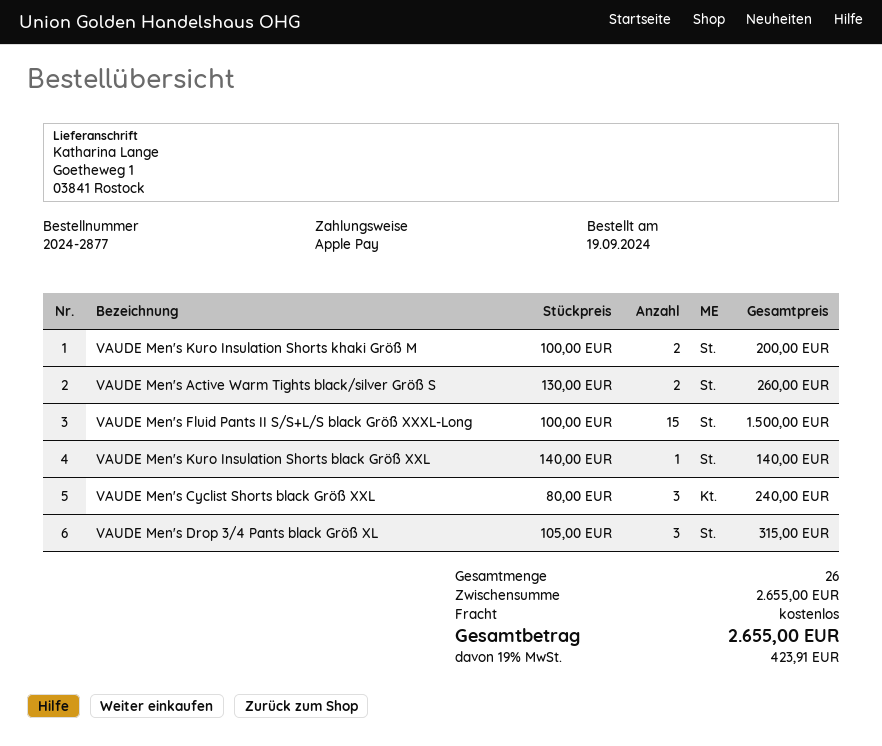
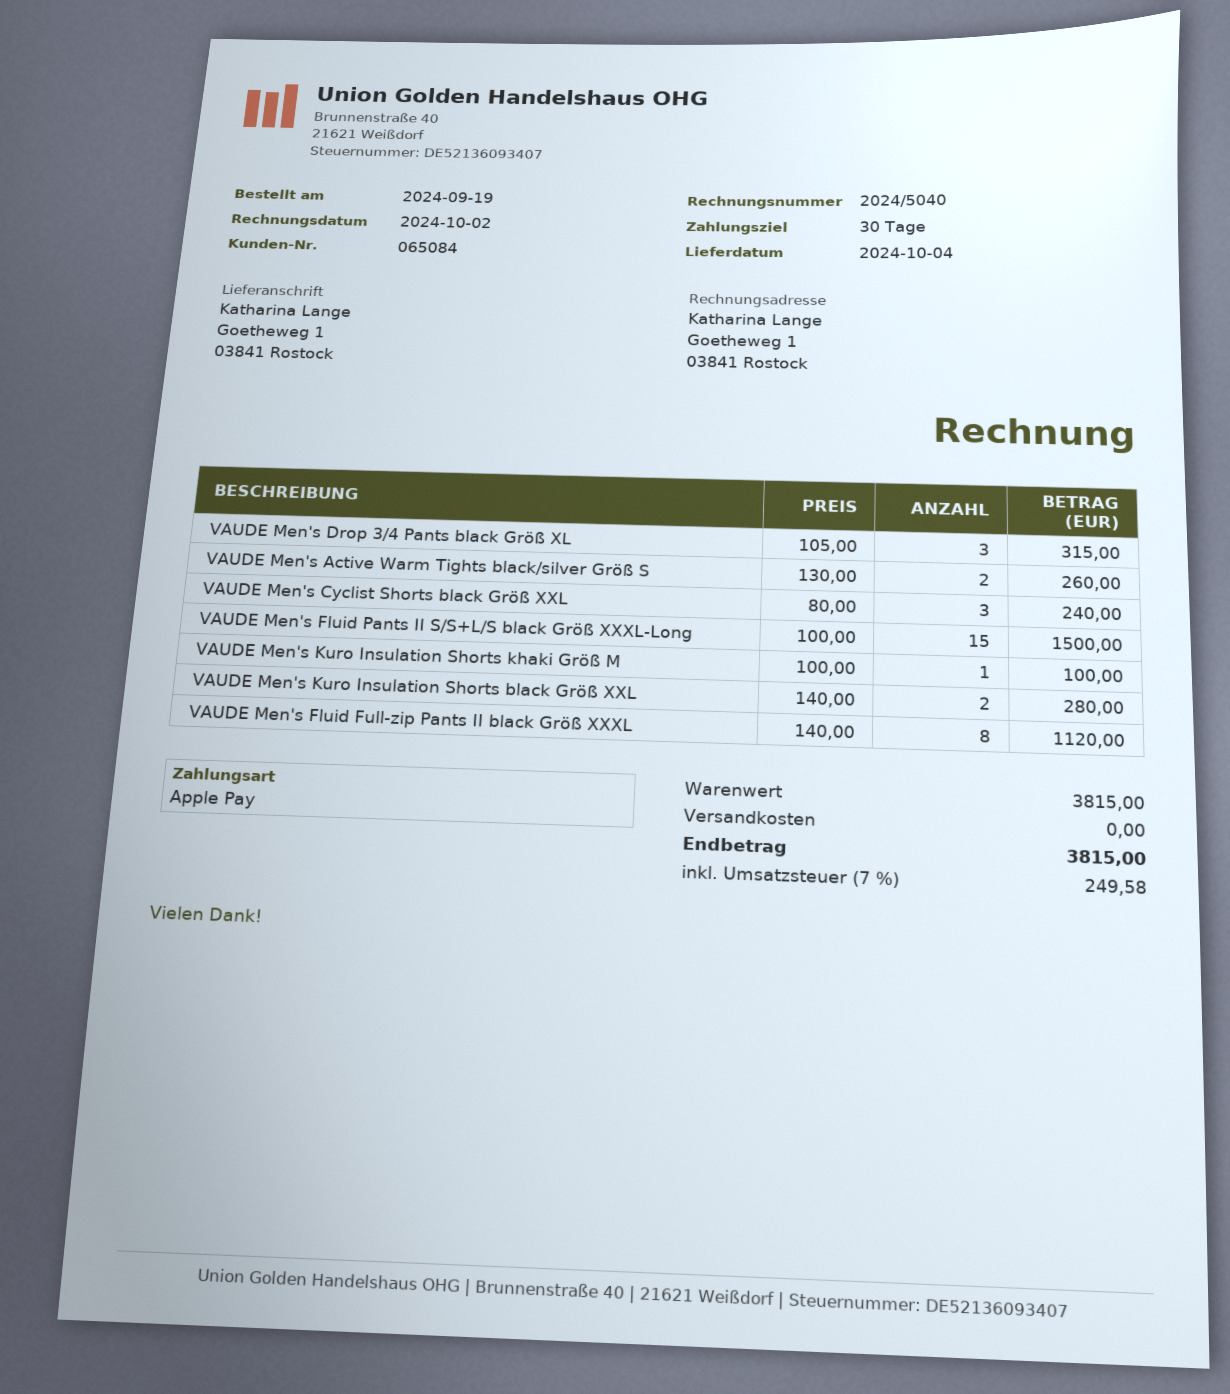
VAUDE Men's Kuro Insulation Shorts khaki Größ M: 2 x 100.00 = 200.00 -> 1 x 100.00 = 100.00
VAUDE Men's Kuro Insulation Shorts black Größ XXL: 1 x 140.00 = 140.00 -> 2 x 140.00 = 280.00
VAUDE Men's Fluid Full-zip Pants II black Größ XXXL: none -> 8 x 140.00 = 1120.00
subtotal: 2655.00 -> 3815.00
tax: 19% = 423.91 -> 7% = 249.58
total: 2655.00 -> 3815.00

